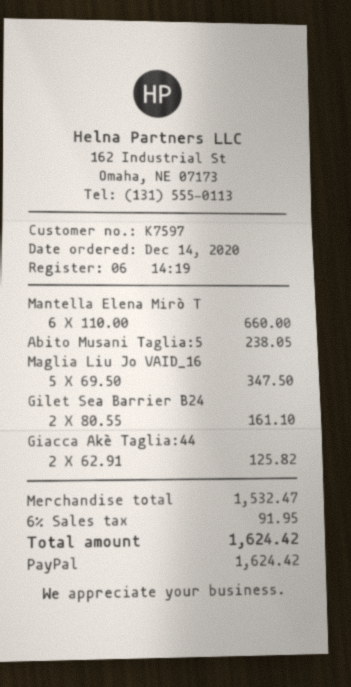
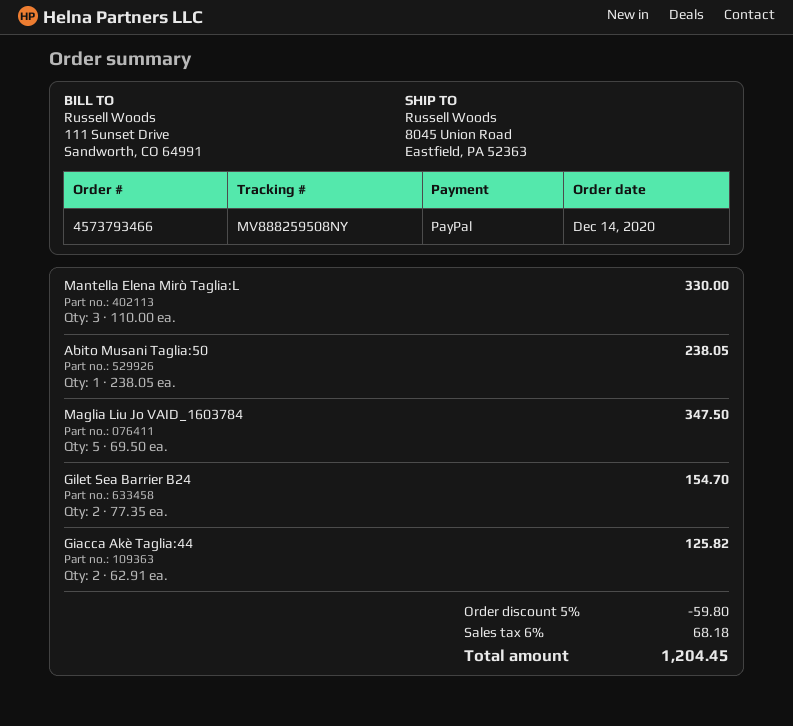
Mantella Elena Mirò T: 6 x 110.00 = 660.00 -> 3 x 110.00 = 330.00
Gilet Sea Barrier B24: 2 x 80.55 = 161.10 -> 2 x 77.35 = 154.70
discount: none -> 5% = 59.80
tax: 6% = 91.95 -> 6% = 68.18
total: 1624.42 -> 1204.45

